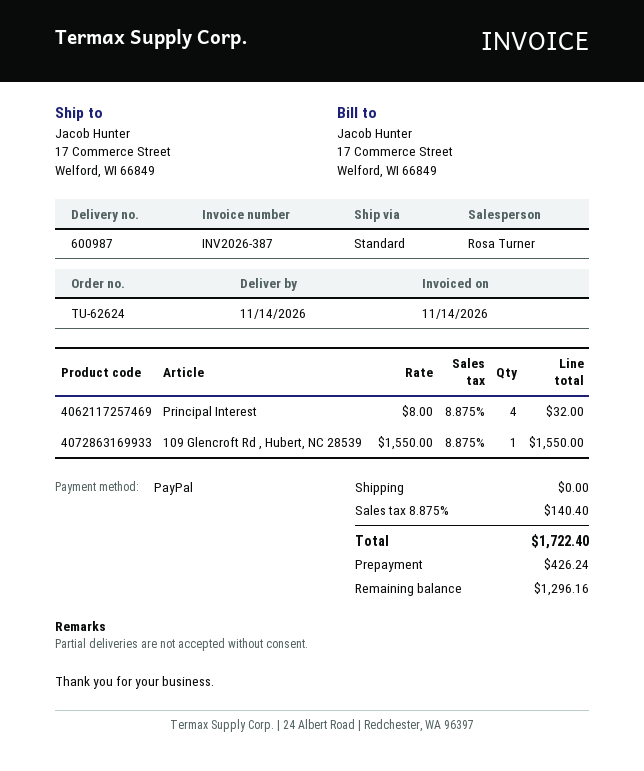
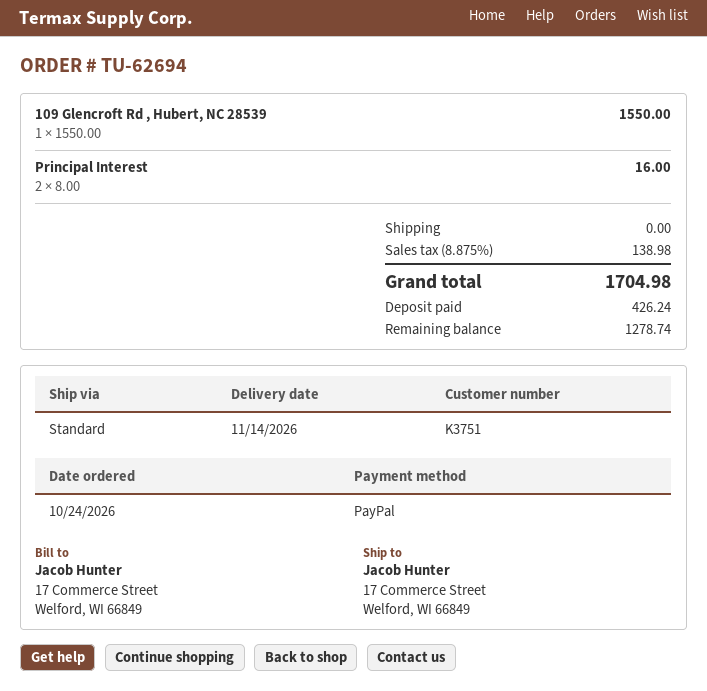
order number: TU-62624 -> TU-62694
Principal Interest: 4 x 8.00 = 32.00 -> 2 x 8.00 = 16.00
tax: 8.875% = 140.40 -> 8.875% = 138.98
total: 1722.40 -> 1704.98
balance: 1296.16 -> 1278.74

